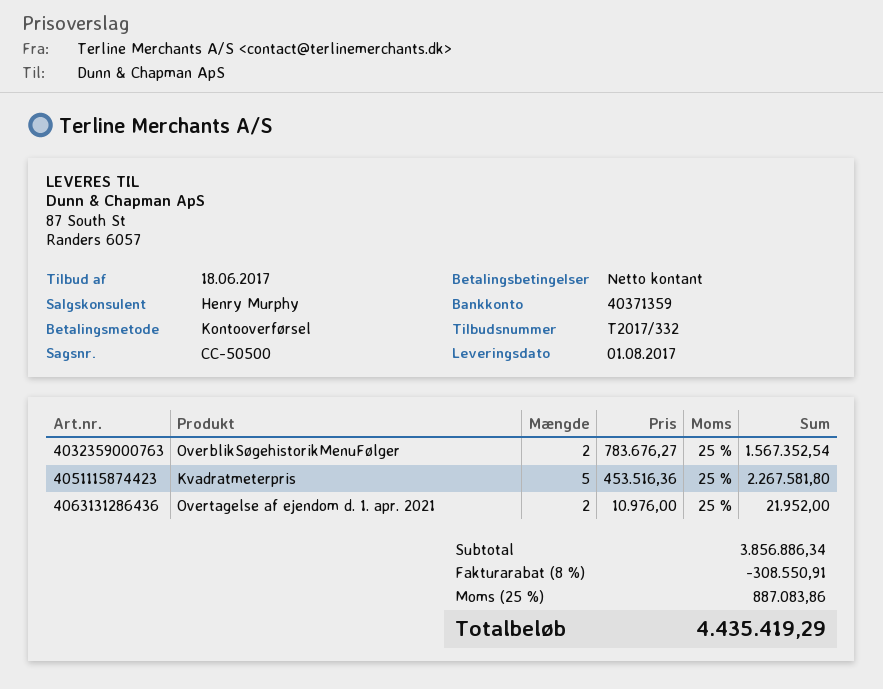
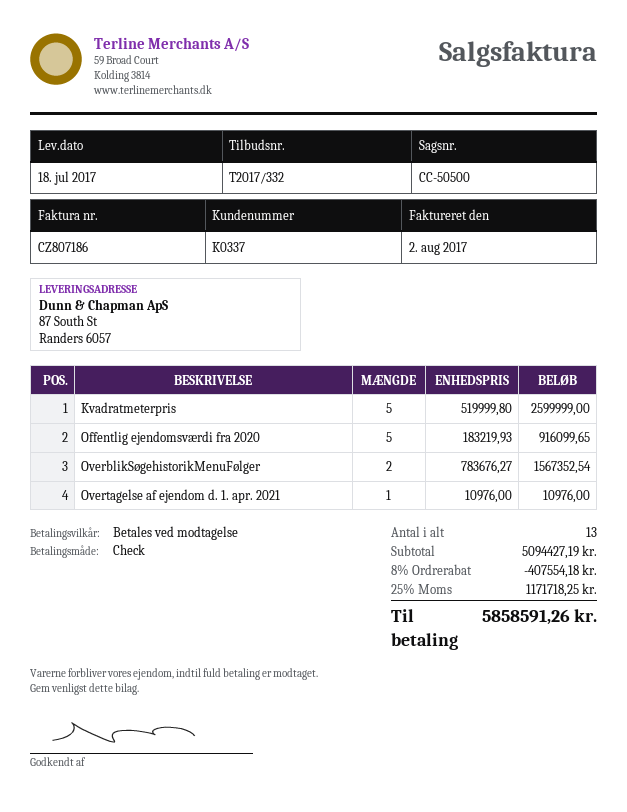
delivery date: 2017-08-01 -> 2017-07-18
payment method: bank transfer -> cheque
Kvadratmeterpris: 5 x 453516.36 = 2267581.80 -> 5 x 519999.80 = 2599999.00
Overtagelse af ejendom d. 1. apr. 2021: 2 x 10976.00 = 21952.00 -> 1 x 10976.00 = 10976.00
Offentlig ejendomsværdi fra 2020: none -> 5 x 183219.93 = 916099.65
subtotal: 3856886.34 -> 5094427.19
discount: 8% = 308550.91 -> 8% = 407554.18
tax: 25% = 887083.86 -> 25% = 1171718.25
total: 4435419.29 -> 5858591.26

